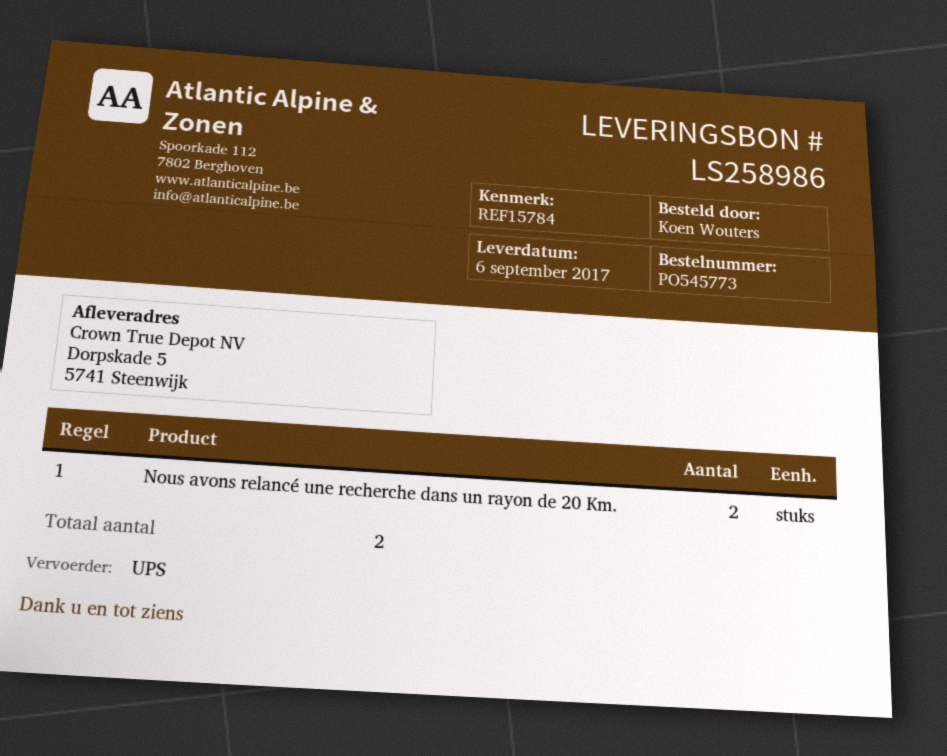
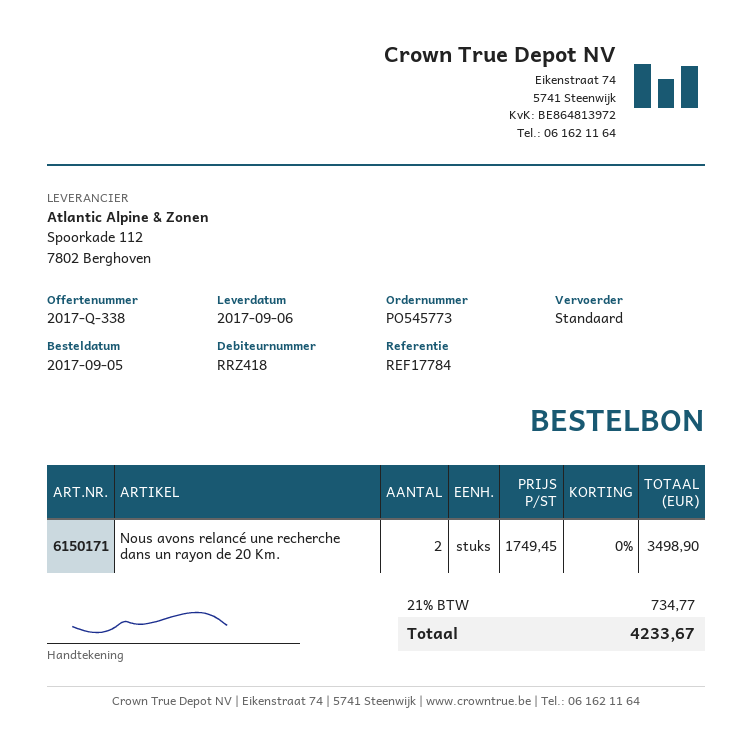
reference: REF15784 -> REF17784
shipping method: UPS -> standard

